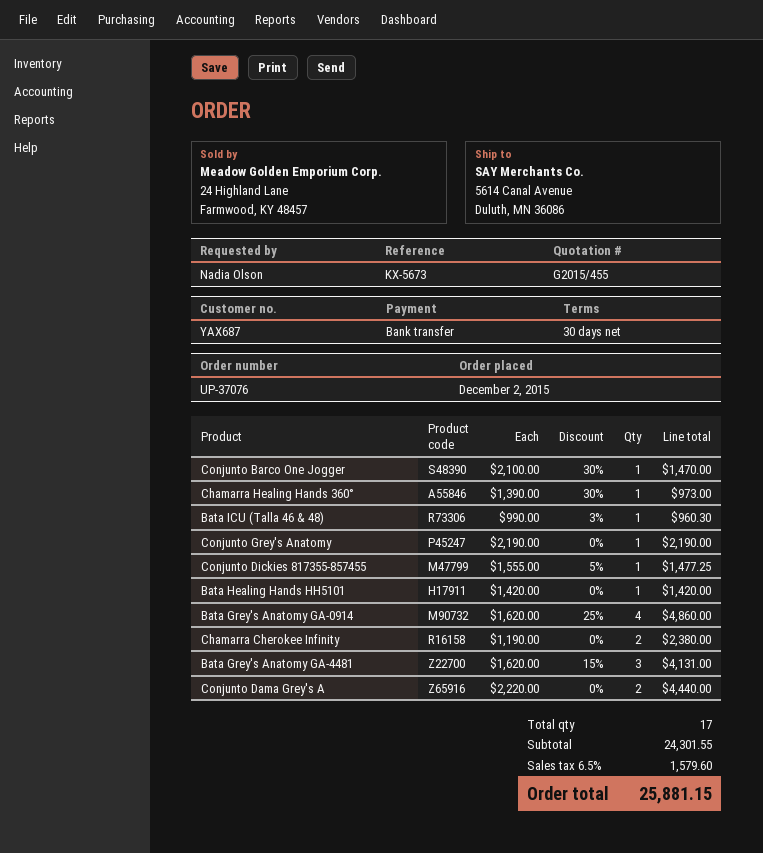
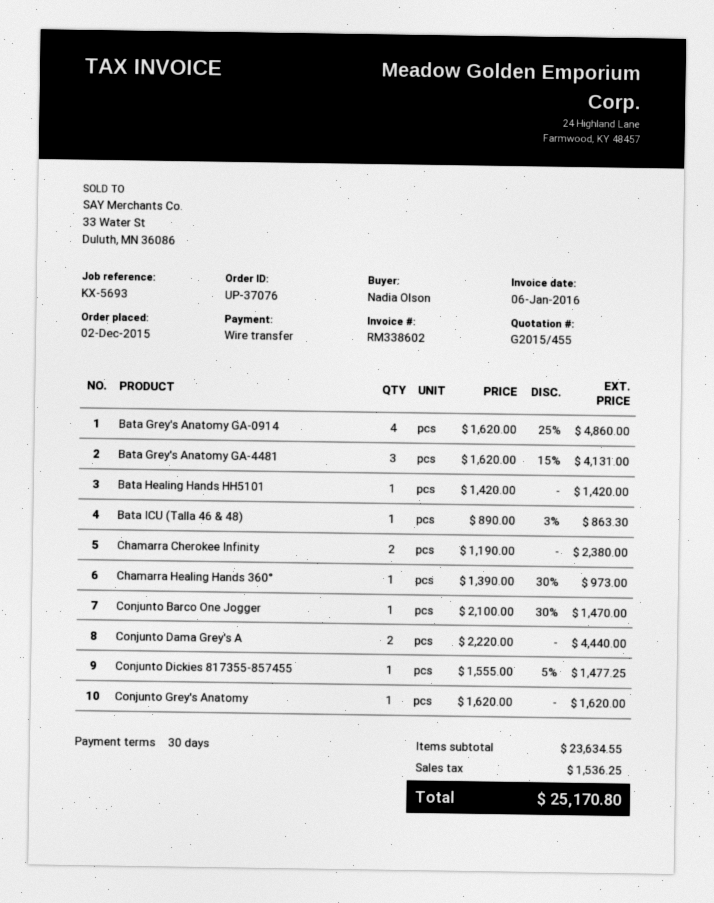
reference: KX-5673 -> KX-5693
Bata ICU (Talla 46 & 48): 1 x 990.00 - 3% = 960.30 -> 1 x 890.00 - 3% = 863.30
Conjunto Grey's Anatomy: 1 x 2190.00 = 2190.00 -> 1 x 1620.00 = 1620.00
subtotal: 24301.55 -> 23634.55
tax: 1579.60 -> 1536.25
total: 25881.15 -> 25170.80

